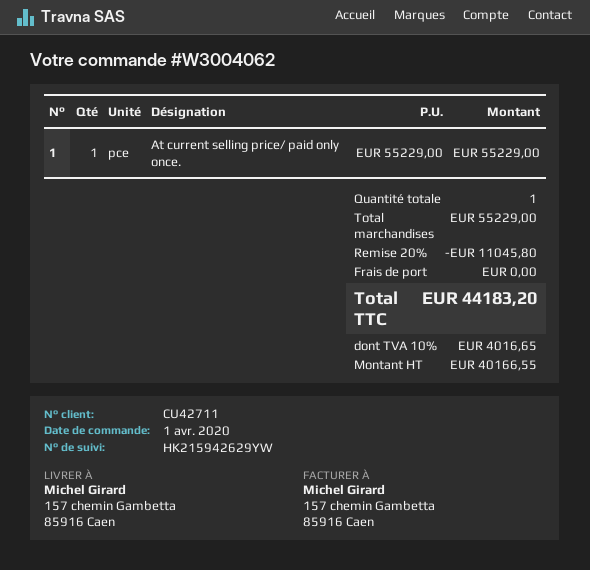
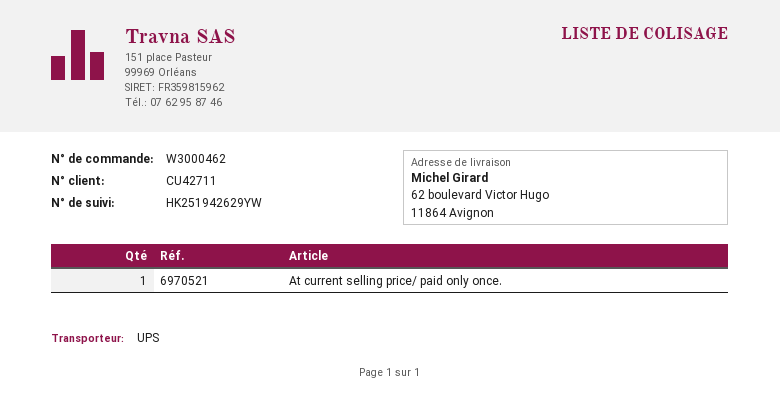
order number: W3004062 -> W3000462
tracking number: HK215942629YW -> HK251942629YW
ship to: 157 chemin Gambetta, 85916 Caen -> 62 boulevard Victor Hugo, 11864 Avignon

